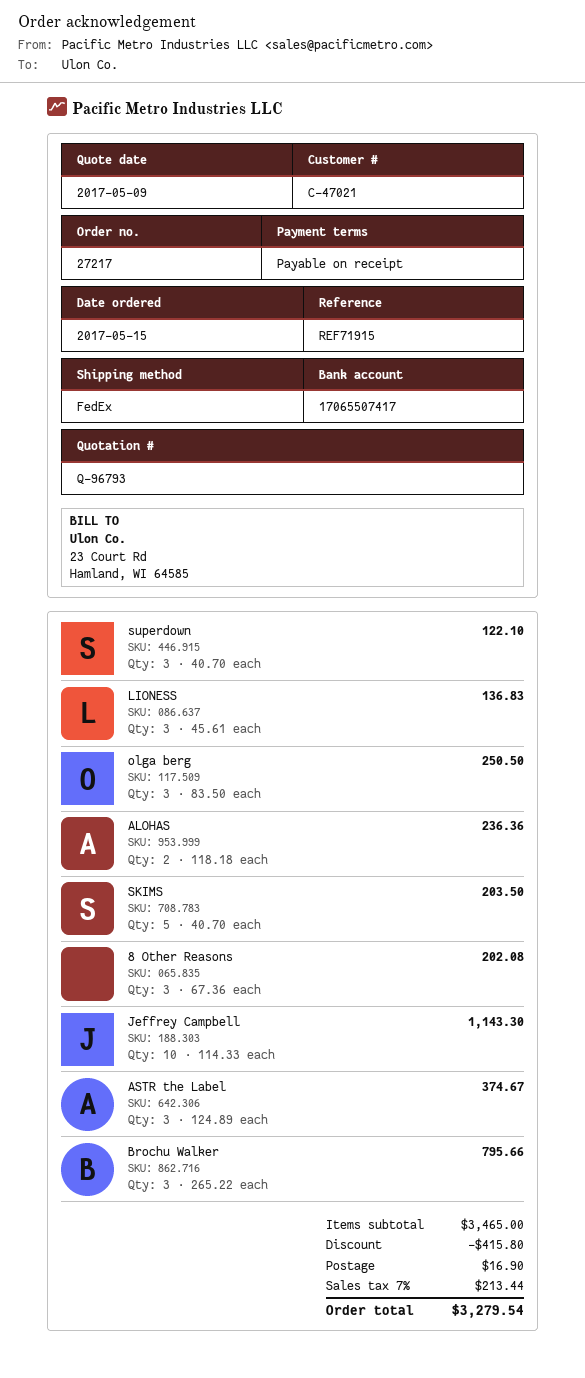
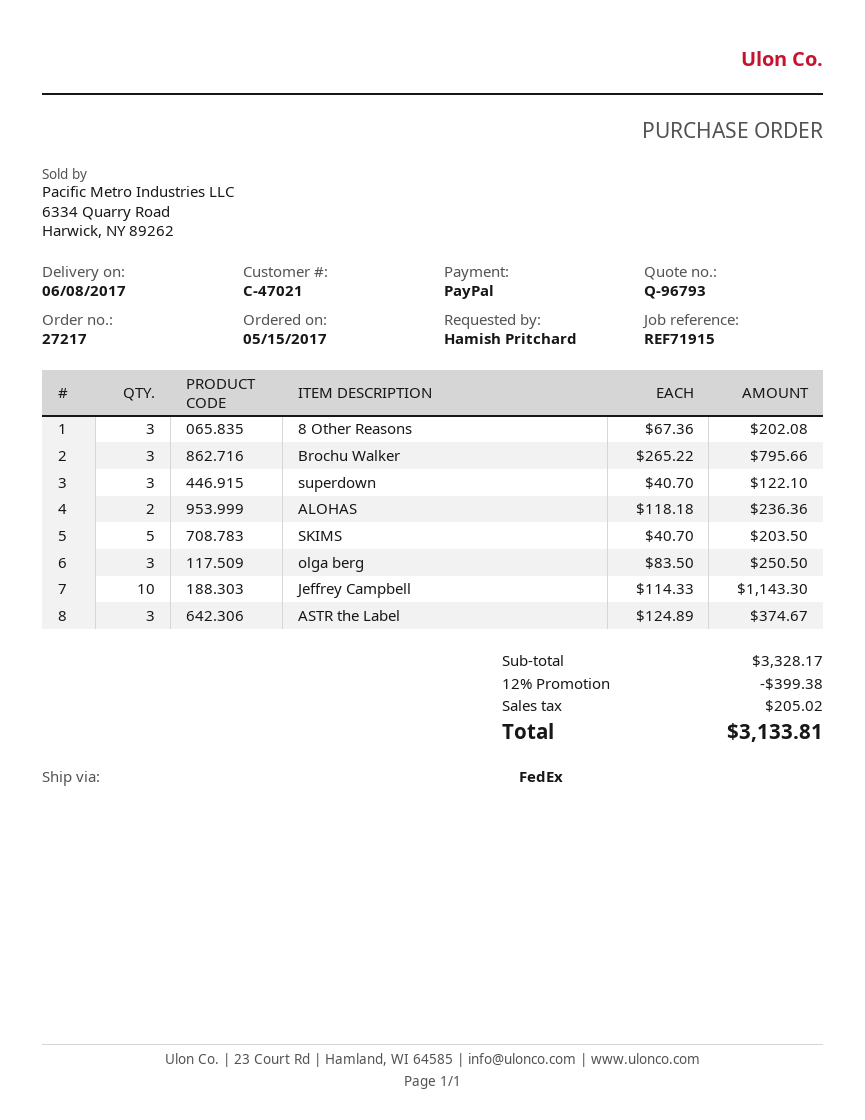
LIONESS: 3 x 45.61 = 136.83 -> none
subtotal: 3465.00 -> 3328.17
discount: 415.80 -> 399.38
shipping: 16.90 -> none
tax: 213.44 -> 205.02
total: 3279.54 -> 3133.81

